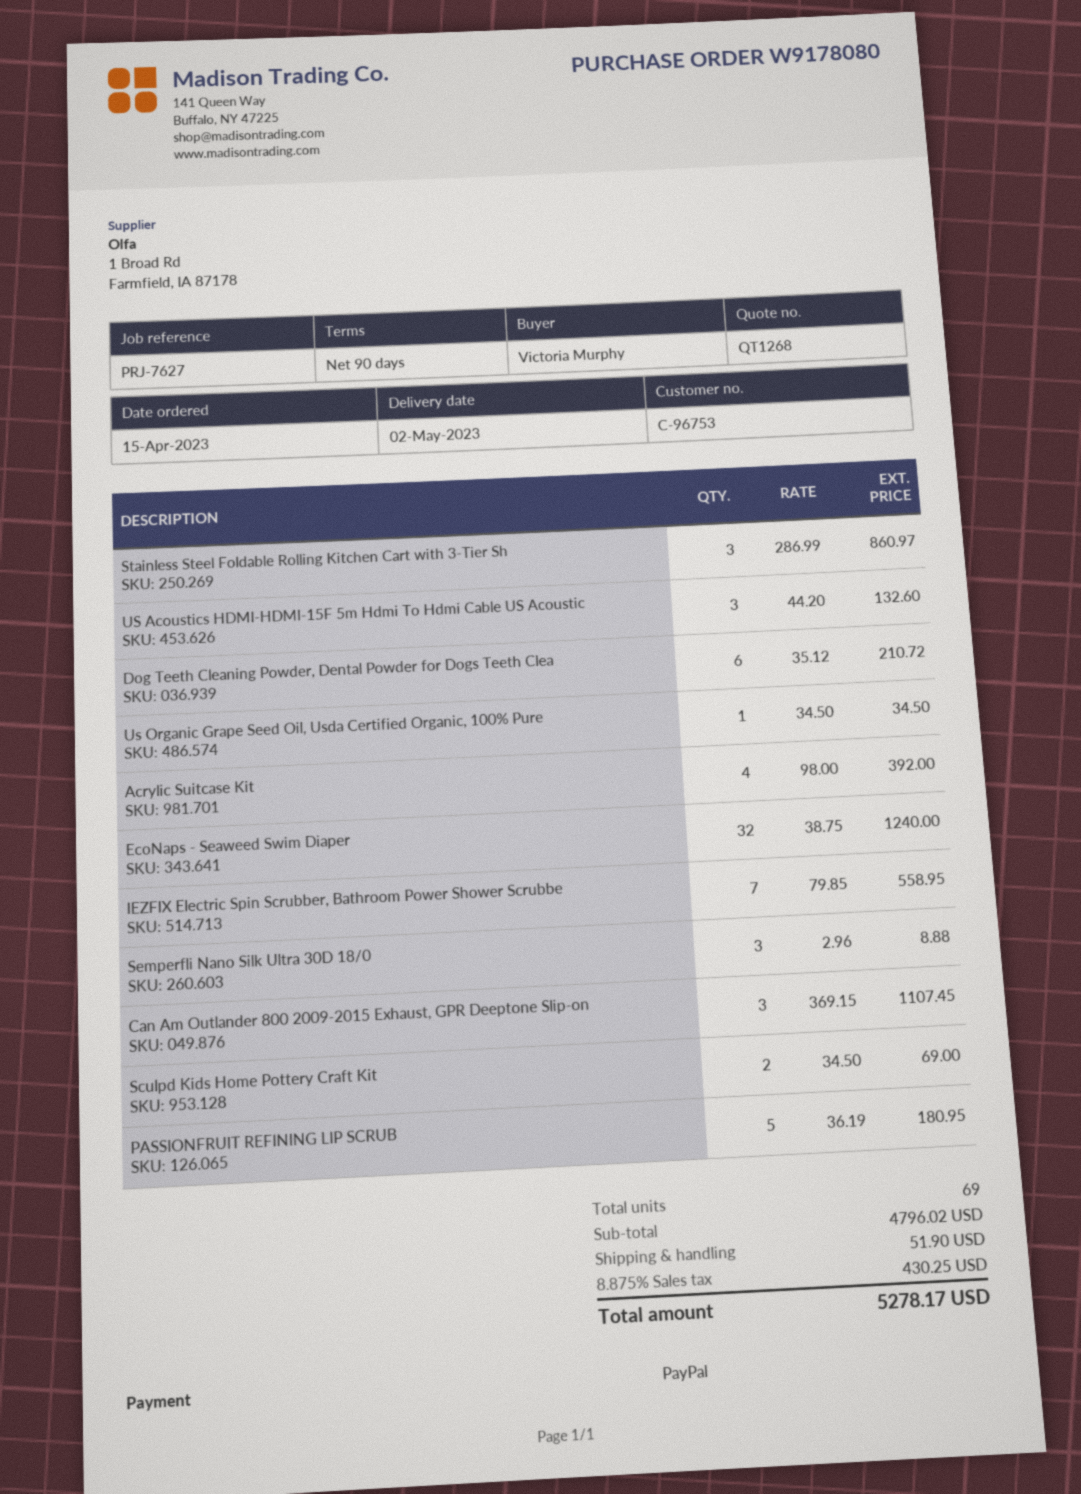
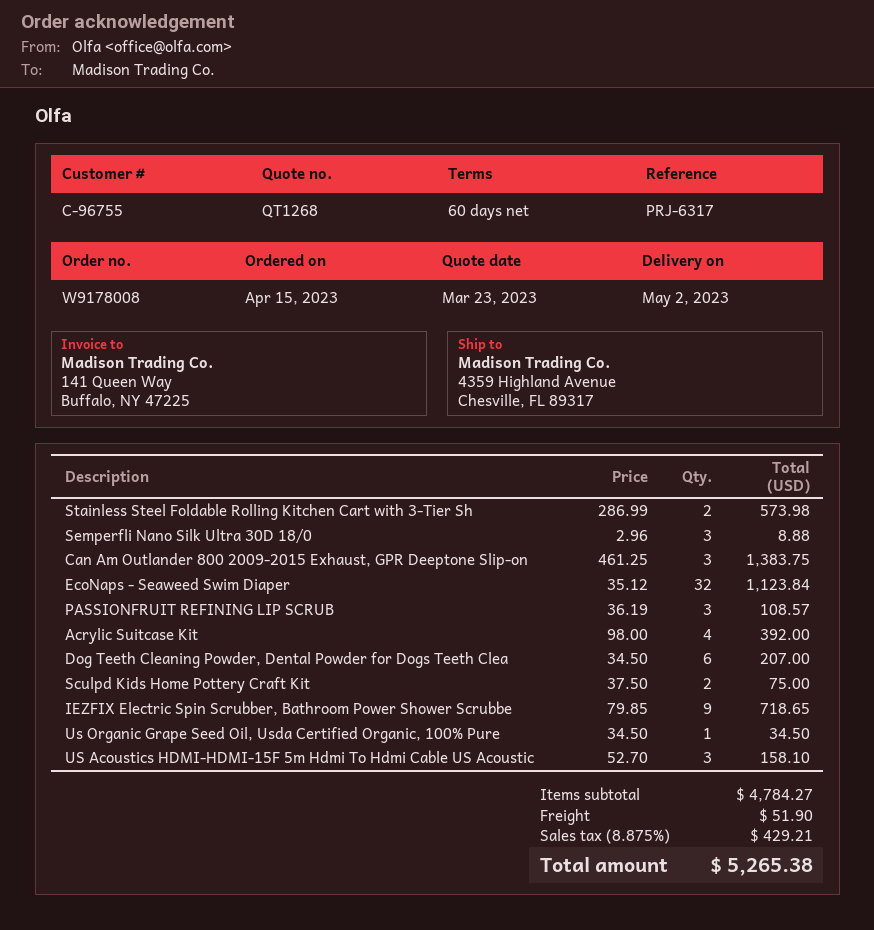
order number: W9178080 -> W9178008
payment terms: 90 days -> 60 days
customer number: C-96753 -> C-96755
reference: PRJ-7627 -> PRJ-6317
Stainless Steel Foldable Rolling Kitchen Cart with 3-Tier Sh: 3 x 286.99 = 860.97 -> 2 x 286.99 = 573.98
US Acoustics HDMI-HDMI-15F 5m Hdmi To Hdmi Cable US Acoustic: 3 x 44.20 = 132.60 -> 3 x 52.70 = 158.10
Dog Teeth Cleaning Powder, Dental Powder for Dogs Teeth Clea: 6 x 35.12 = 210.72 -> 6 x 34.50 = 207.00
EcoNaps - Seaweed Swim Diaper: 32 x 38.75 = 1240.00 -> 32 x 35.12 = 1123.84
IEZFIX Electric Spin Scrubber, Bathroom Power Shower Scrubbe: 7 x 79.85 = 558.95 -> 9 x 79.85 = 718.65
Can Am Outlander 800 2009-2015 Exhaust, GPR Deeptone Slip-on: 3 x 369.15 = 1107.45 -> 3 x 461.25 = 1383.75
Sculpd Kids Home Pottery Craft Kit: 2 x 34.50 = 69.00 -> 2 x 37.50 = 75.00
PASSIONFRUIT REFINING LIP SCRUB: 5 x 36.19 = 180.95 -> 3 x 36.19 = 108.57
subtotal: 4796.02 -> 4784.27
tax: 8.875% = 430.25 -> 8.875% = 429.21
total: 5278.17 -> 5265.38

